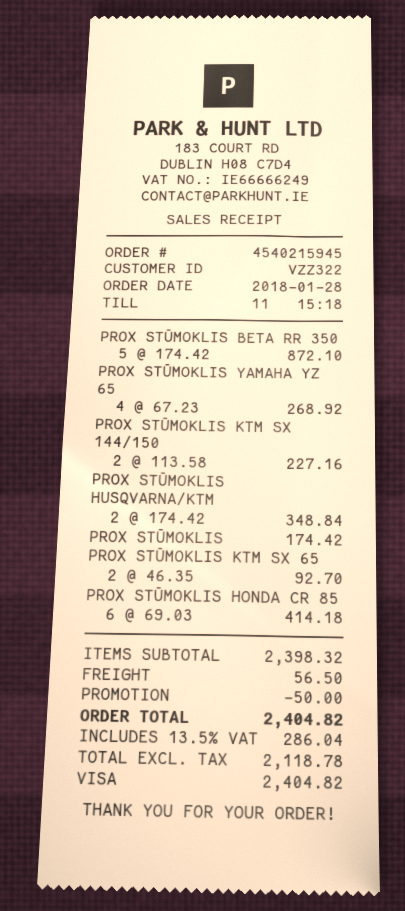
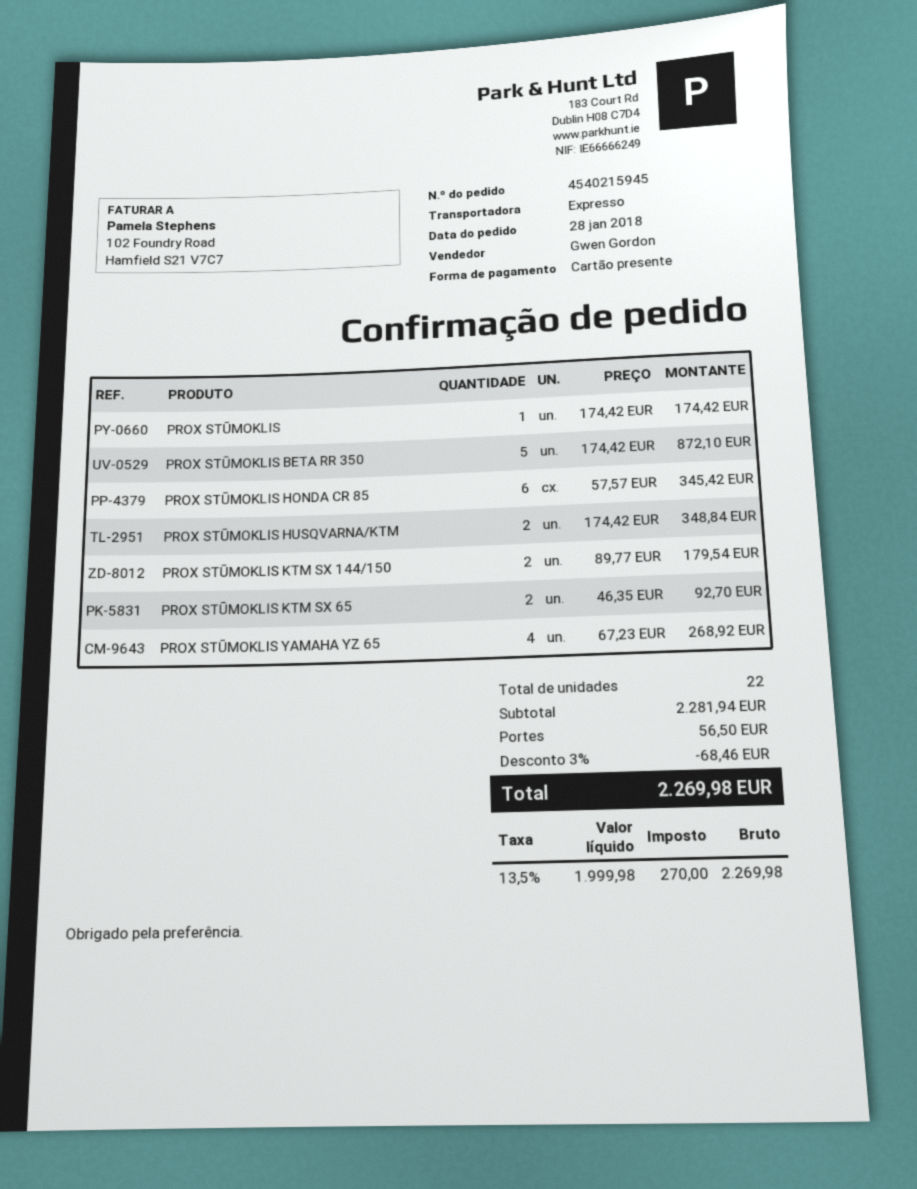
payment method: Visa -> gift card
PROX STŪMOKLIS KTM SX 144/150: 2 x 113.58 = 227.16 -> 2 x 89.77 = 179.54
PROX STŪMOKLIS HONDA CR 85: 6 x 69.03 = 414.18 -> 6 x 57.57 = 345.42
subtotal: 2398.32 -> 2281.94
discount: 50.00 -> 68.46
net: 2118.78 -> 1999.98
tax: 13.5% = 286.04 -> 13.5% = 270.00
total: 2404.82 -> 2269.98

